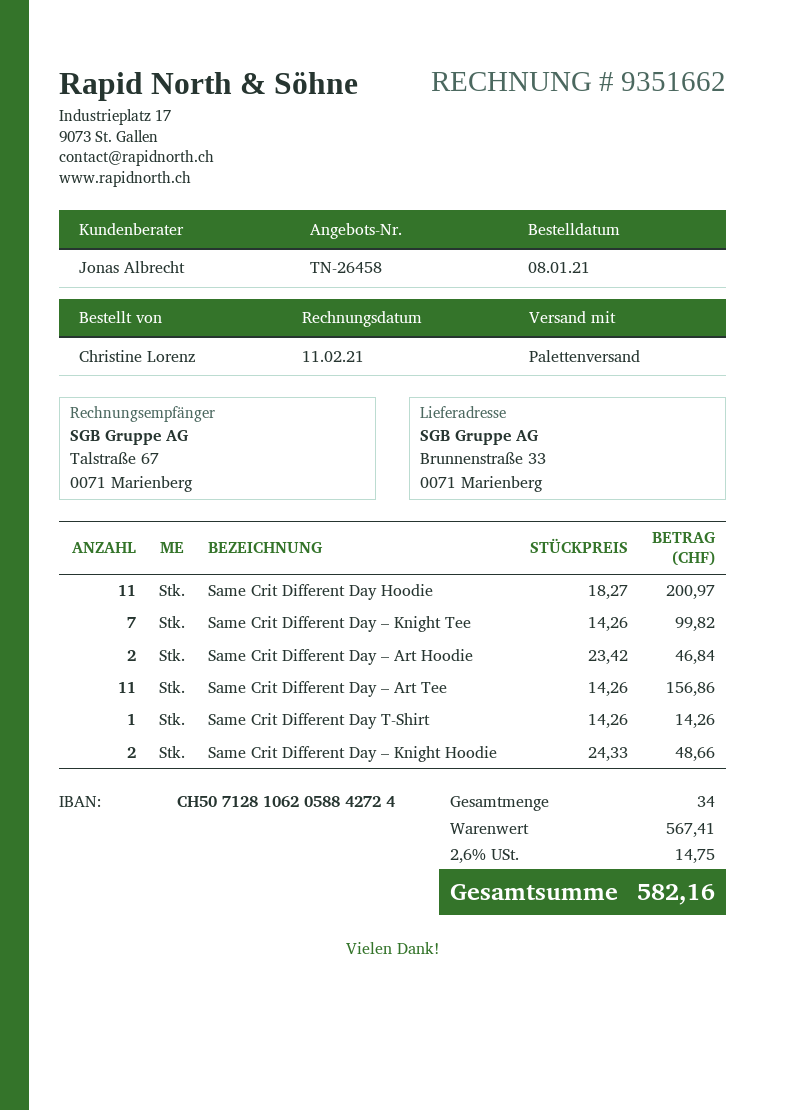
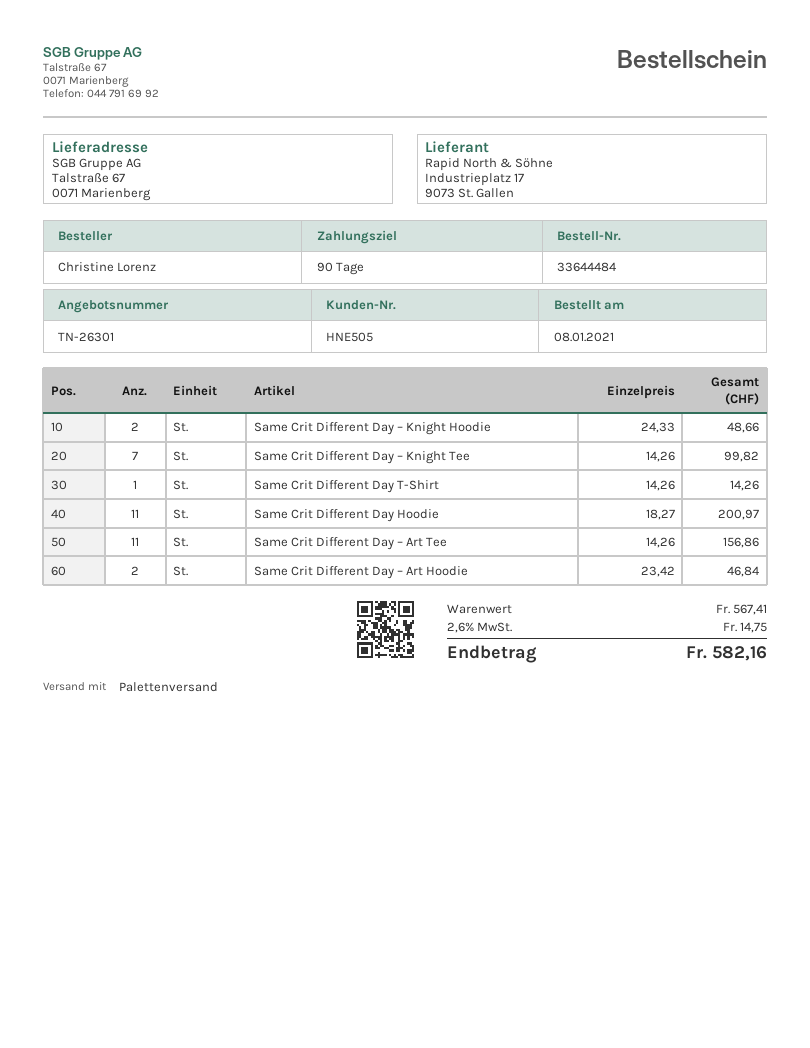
quote number: TN-26458 -> TN-26301
ship to: Brunnenstraße 33, 0071 Marienberg -> Talstraße 67, 0071 Marienberg

